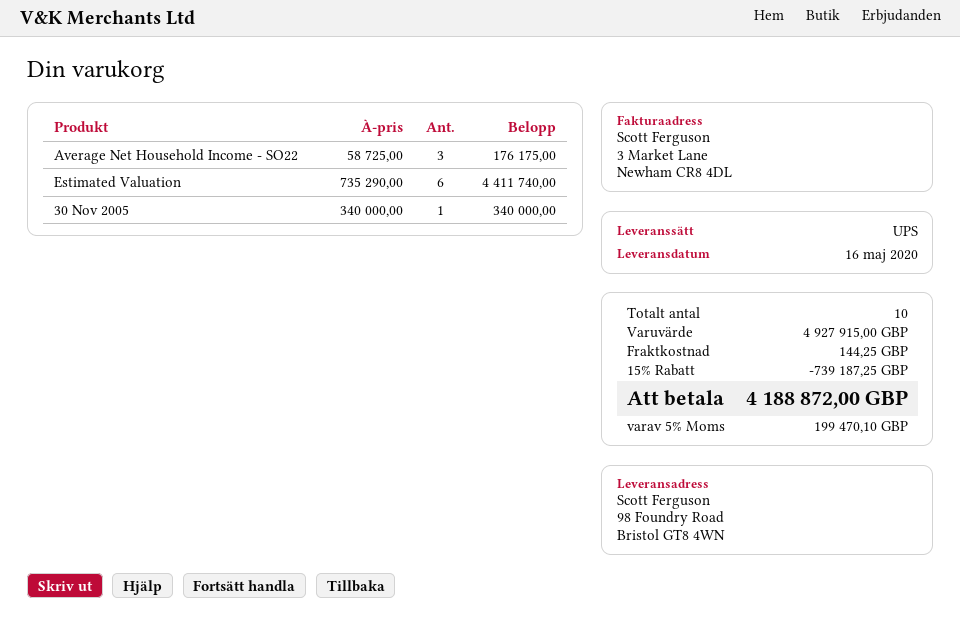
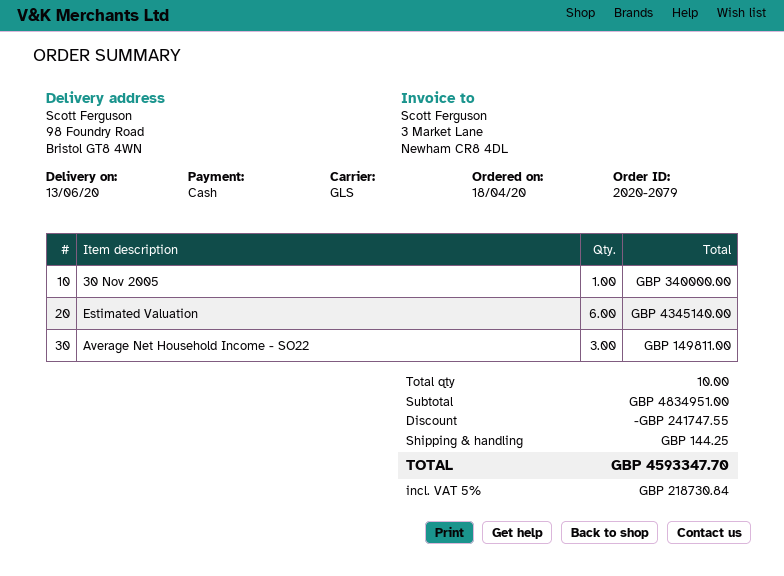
delivery date: 2020-05-16 -> 2020-06-13
shipping method: UPS -> GLS
Average Net Household Income - SO22: 3 for 176175.00 -> 3 for 149811.00
Estimated Valuation: 6 for 4411740.00 -> 6 for 4345140.00
subtotal: 4927915.00 -> 4834951.00
discount: 739187.25 -> 241747.55
tax: 5% = 199470.10 -> 5% = 218730.84
total: 4188872.00 -> 4593347.70

